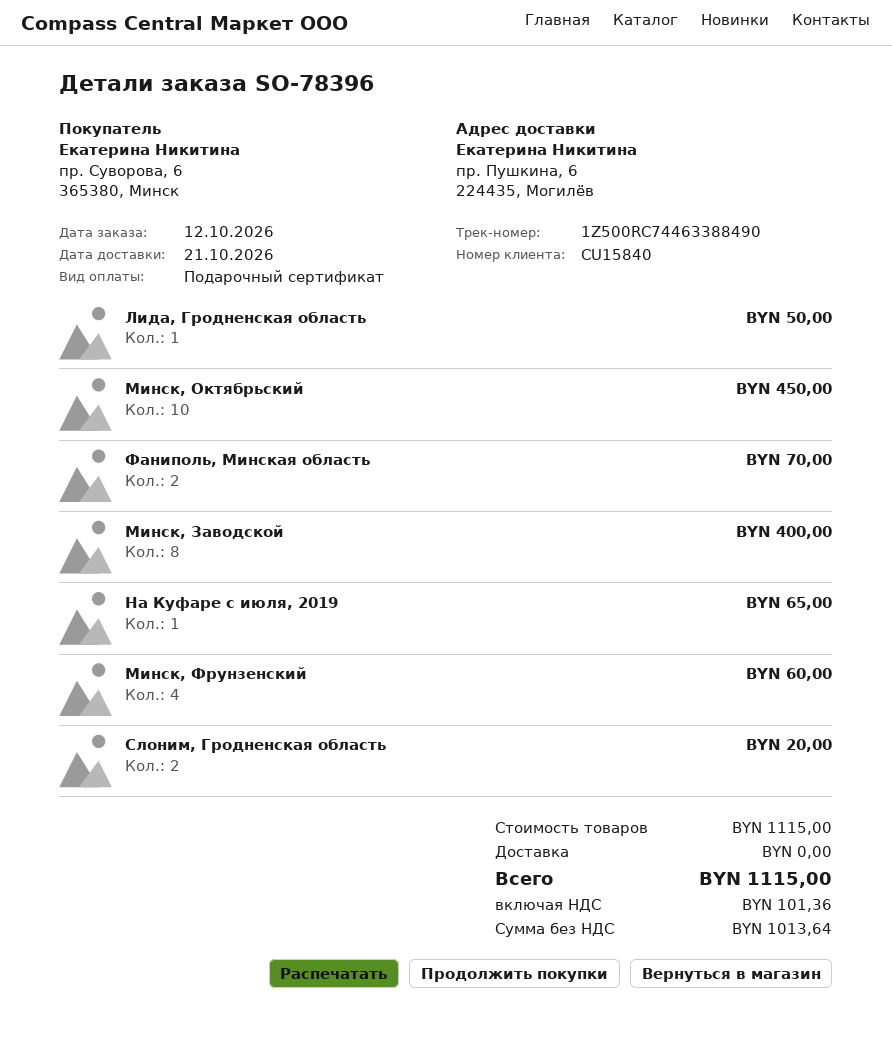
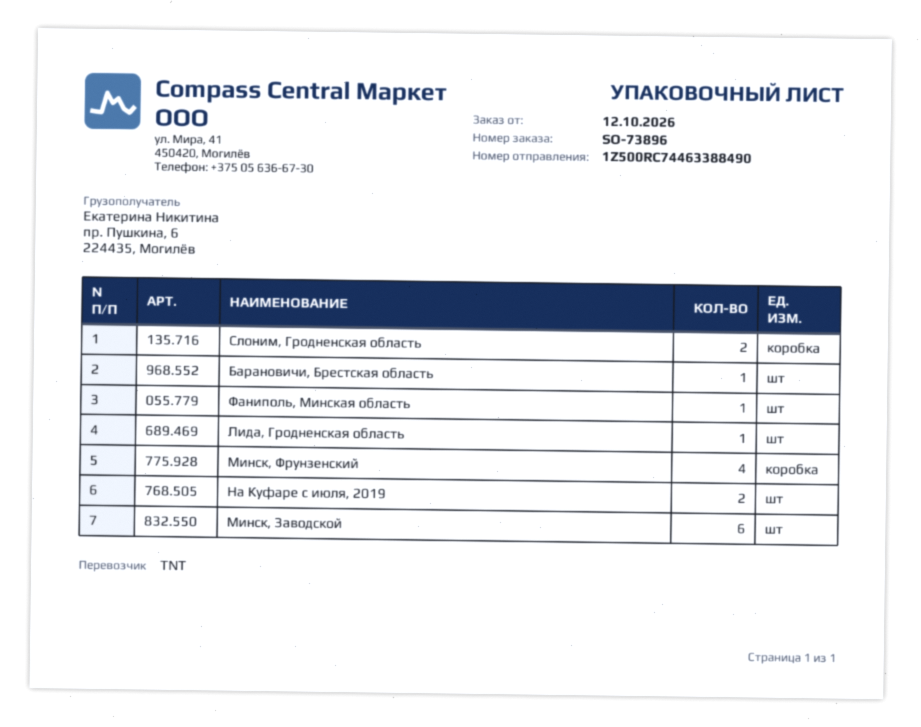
order number: SO-78396 -> SO-73896
Минск, Октябрьский: 10 -> none
Фаниполь, Минская область: 2 -> 1
Минск, Заводской: 8 -> 6
На Куфаре с июля, 2019: 1 -> 2
Барановичи, Брестская область: none -> 1

